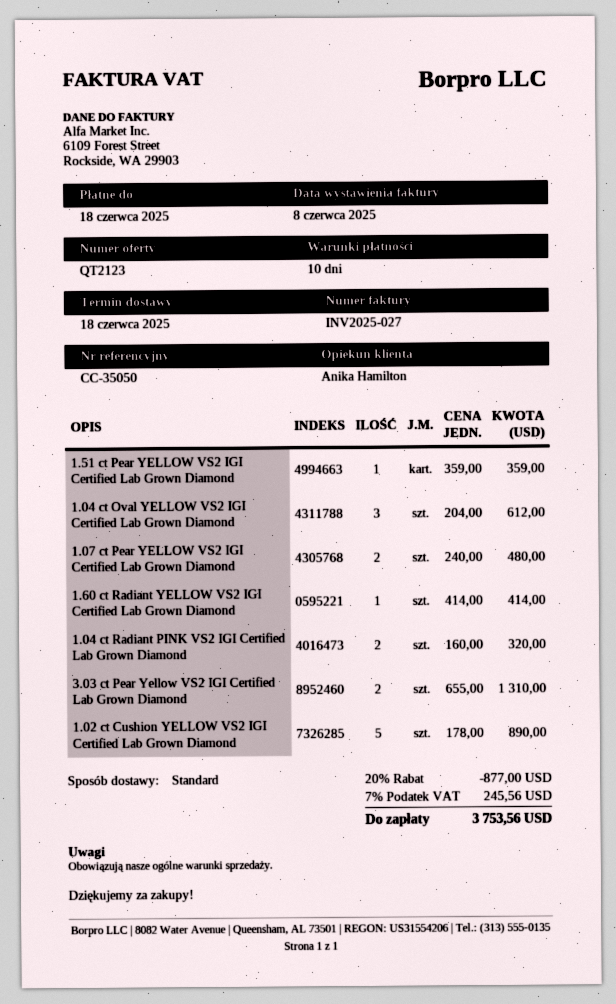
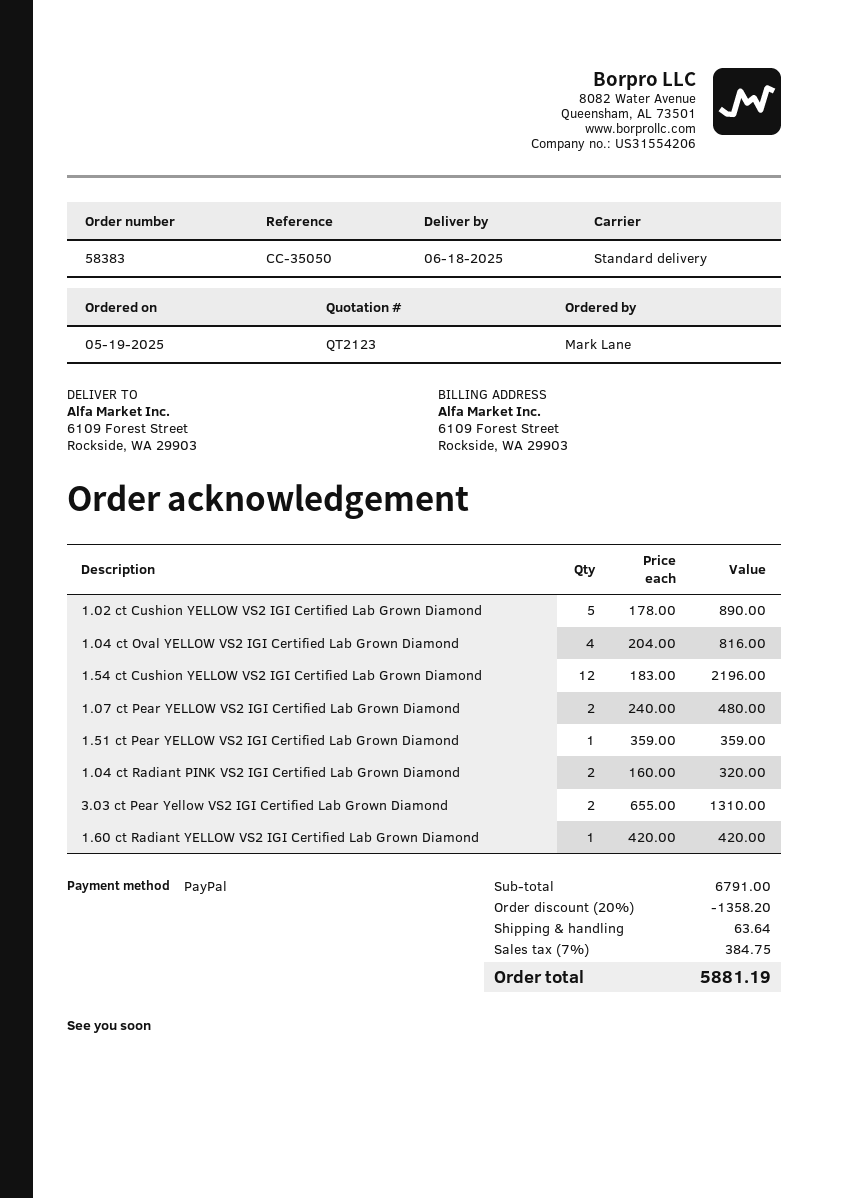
1.04 ct Oval YELLOW VS2 IGI Certified Lab Grown Diamond: 3 x 204.00 = 612.00 -> 4 x 204.00 = 816.00
1.60 ct Radiant YELLOW VS2 IGI Certified Lab Grown Diamond: 1 x 414.00 = 414.00 -> 1 x 420.00 = 420.00
1.54 ct Cushion YELLOW VS2 IGI Certified Lab Grown Diamond: none -> 12 x 183.00 = 2196.00
discount: 20% = 877.00 -> 20% = 1358.20
shipping: none -> 63.64
tax: 7% = 245.56 -> 7% = 384.75
total: 3753.56 -> 5881.19

